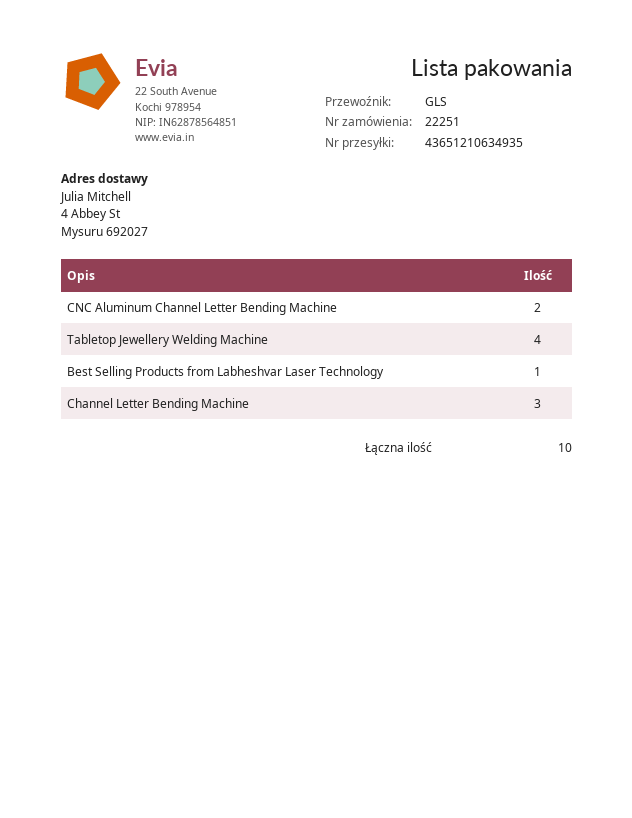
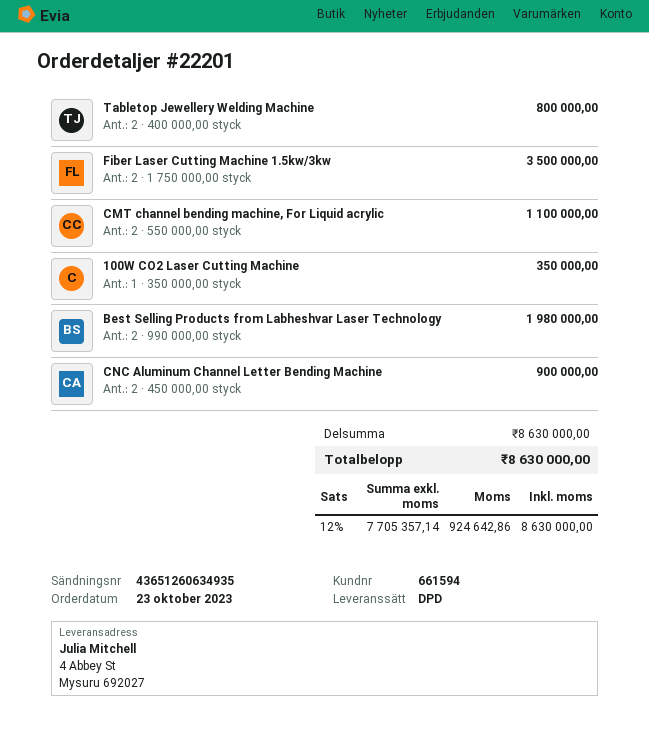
order number: 22251 -> 22201
shipping method: GLS -> DPD
tracking number: 43651210634935 -> 43651260634935
Tabletop Jewellery Welding Machine: 4 -> 2
Best Selling Products from Labheshvar Laser Technology: 1 -> 2
Channel Letter Bending Machine: 3 -> none
Fiber Laser Cutting Machine 1.5kw/3kw: none -> 2
CMT channel bending machine, For Liquid acrylic: none -> 2
100W CO2 Laser Cutting Machine: none -> 1

